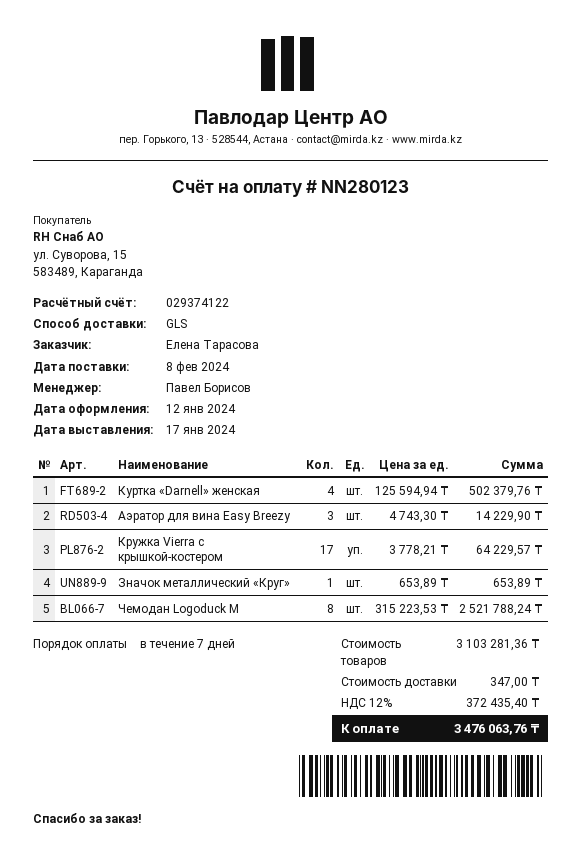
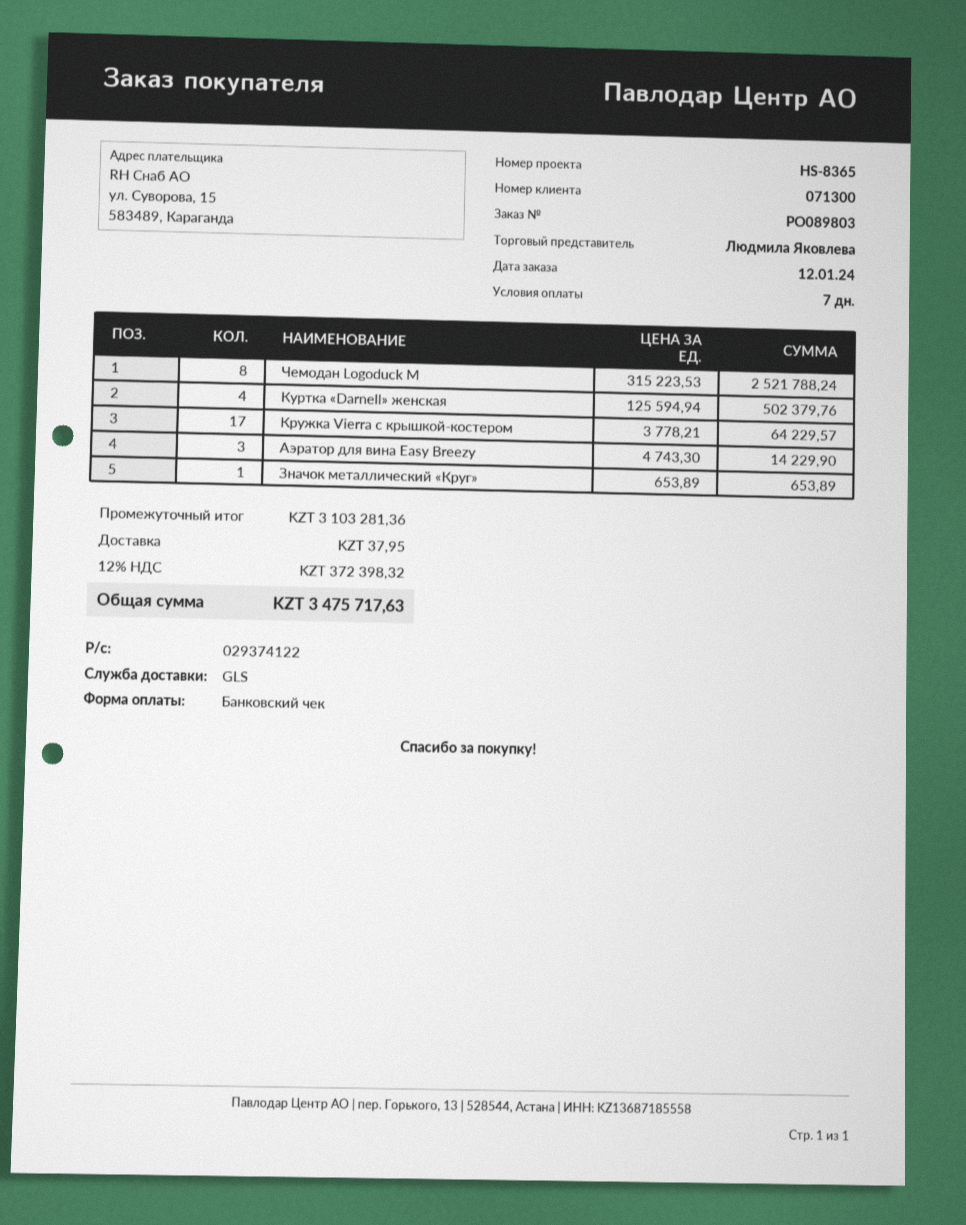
sales rep: Павел Борисов -> Людмила Яковлева
shipping: 347.00 -> 37.95
tax: 12% = 372435.40 -> 12% = 372398.32
total: 3476063.76 -> 3475717.63

